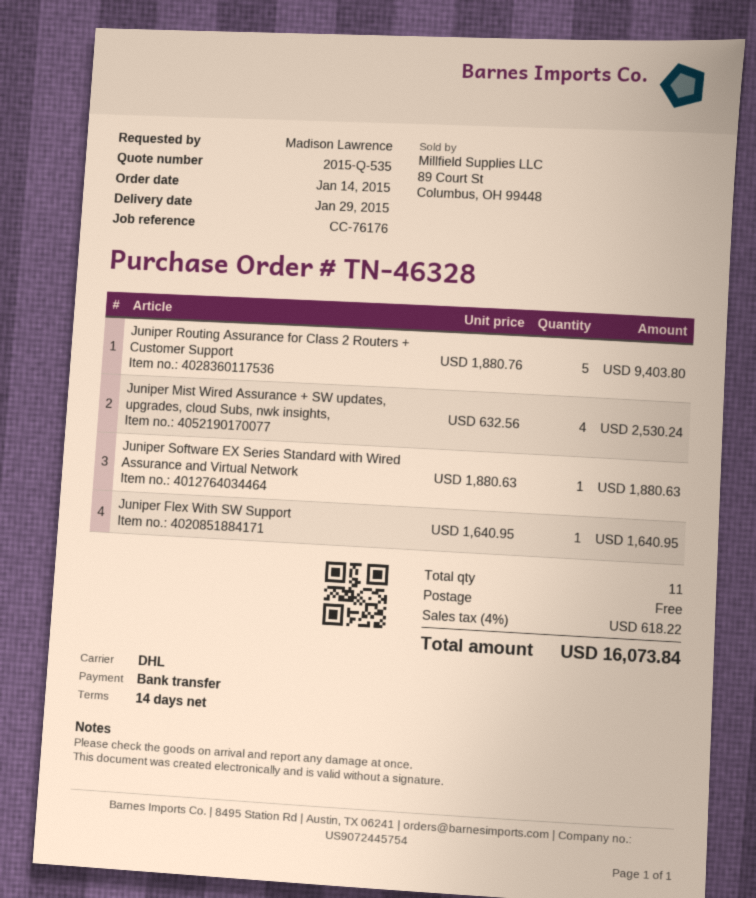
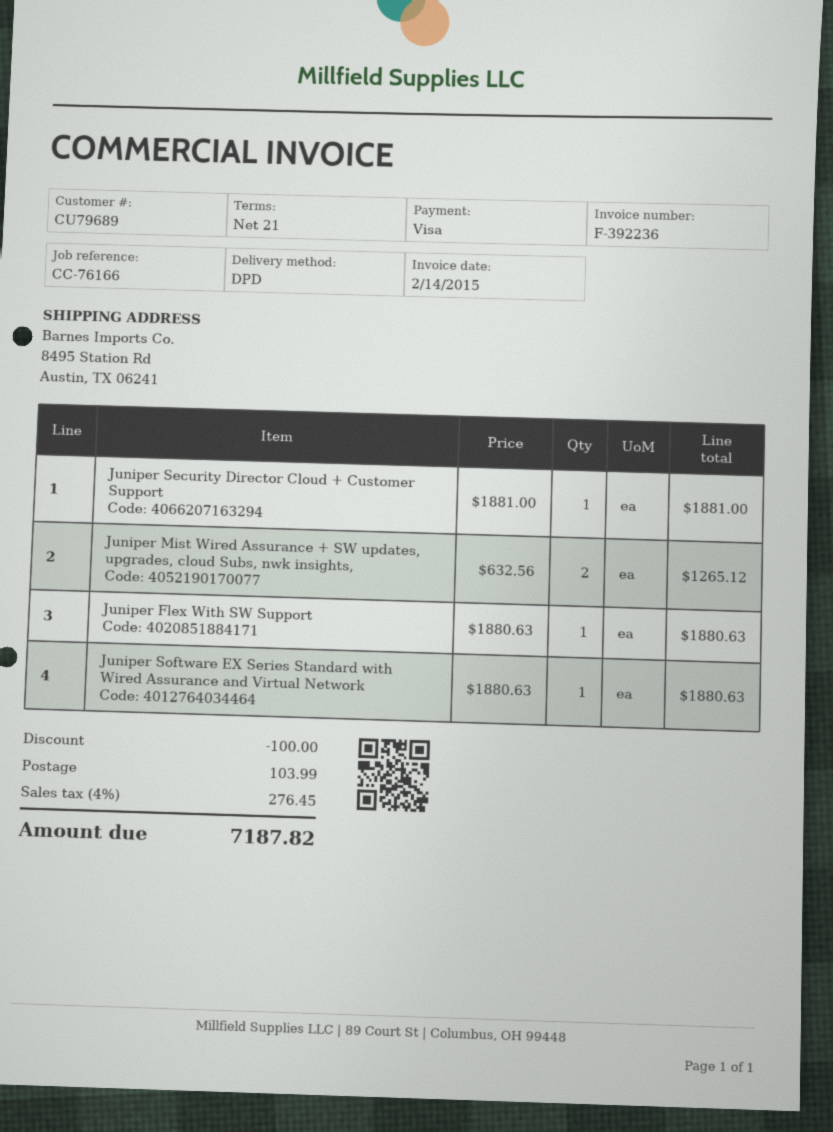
payment terms: 14 days -> 21 days
reference: CC-76176 -> CC-76166
payment method: bank transfer -> Visa
shipping method: DHL -> DPD
Juniper Routing Assurance for Class 2 Routers + Customer Support: 5 x 1880.76 = 9403.80 -> none
Juniper Mist Wired Assurance + SW updates, upgrades, cloud Subs, nwk insights,: 4 x 632.56 = 2530.24 -> 2 x 632.56 = 1265.12
Juniper Flex With SW Support: 1 x 1640.95 = 1640.95 -> 1 x 1880.63 = 1880.63
Juniper Security Director Cloud + Customer Support: none -> 1 x 1881.00 = 1881.00
discount: none -> 100.00
shipping: 0.00 -> 103.99
tax: 4% = 618.22 -> 4% = 276.45
total: 16073.84 -> 7187.82

